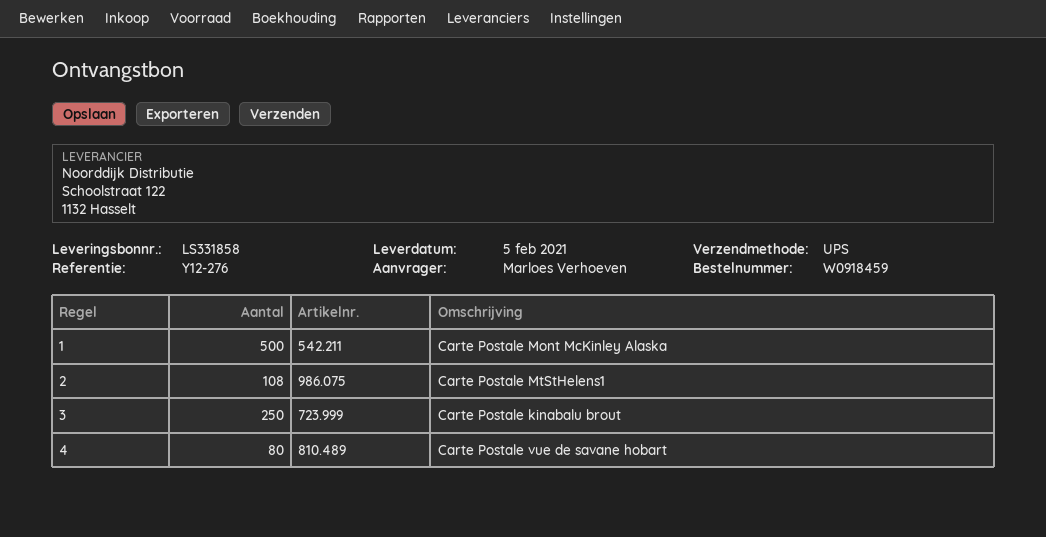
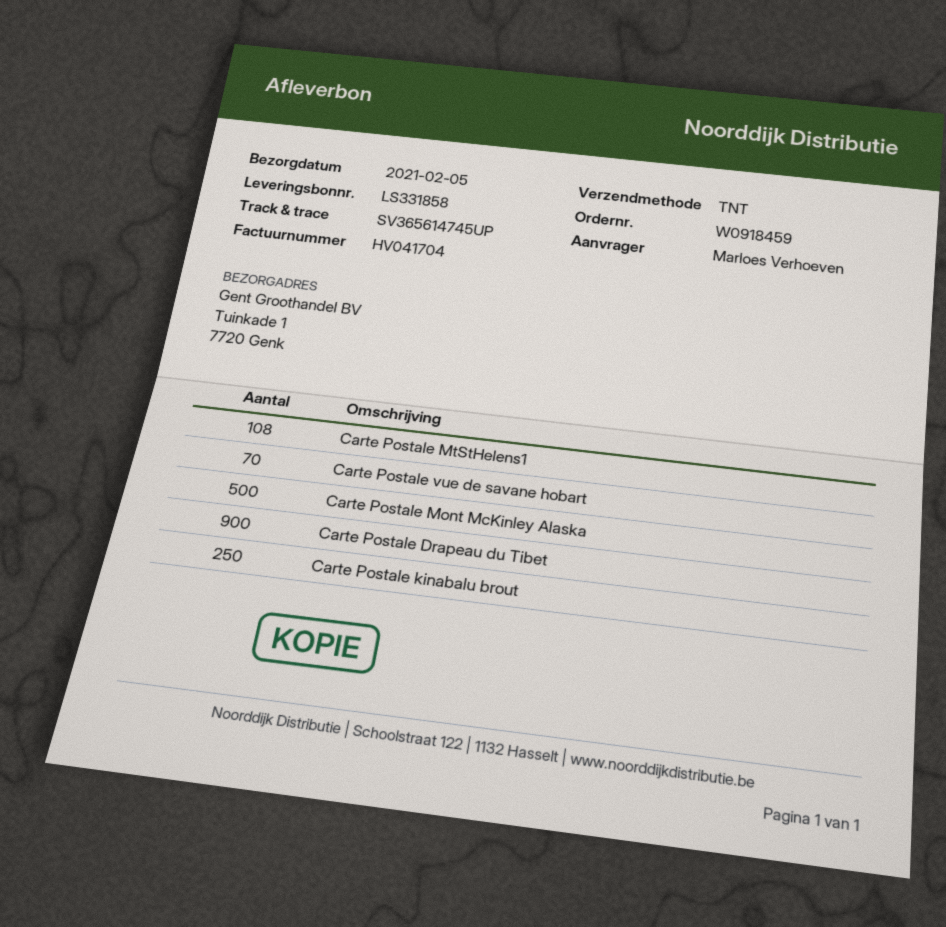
shipping method: UPS -> TNT
Carte Postale vue de savane hobart: 80 -> 70
Carte Postale Drapeau du Tibet: none -> 900

